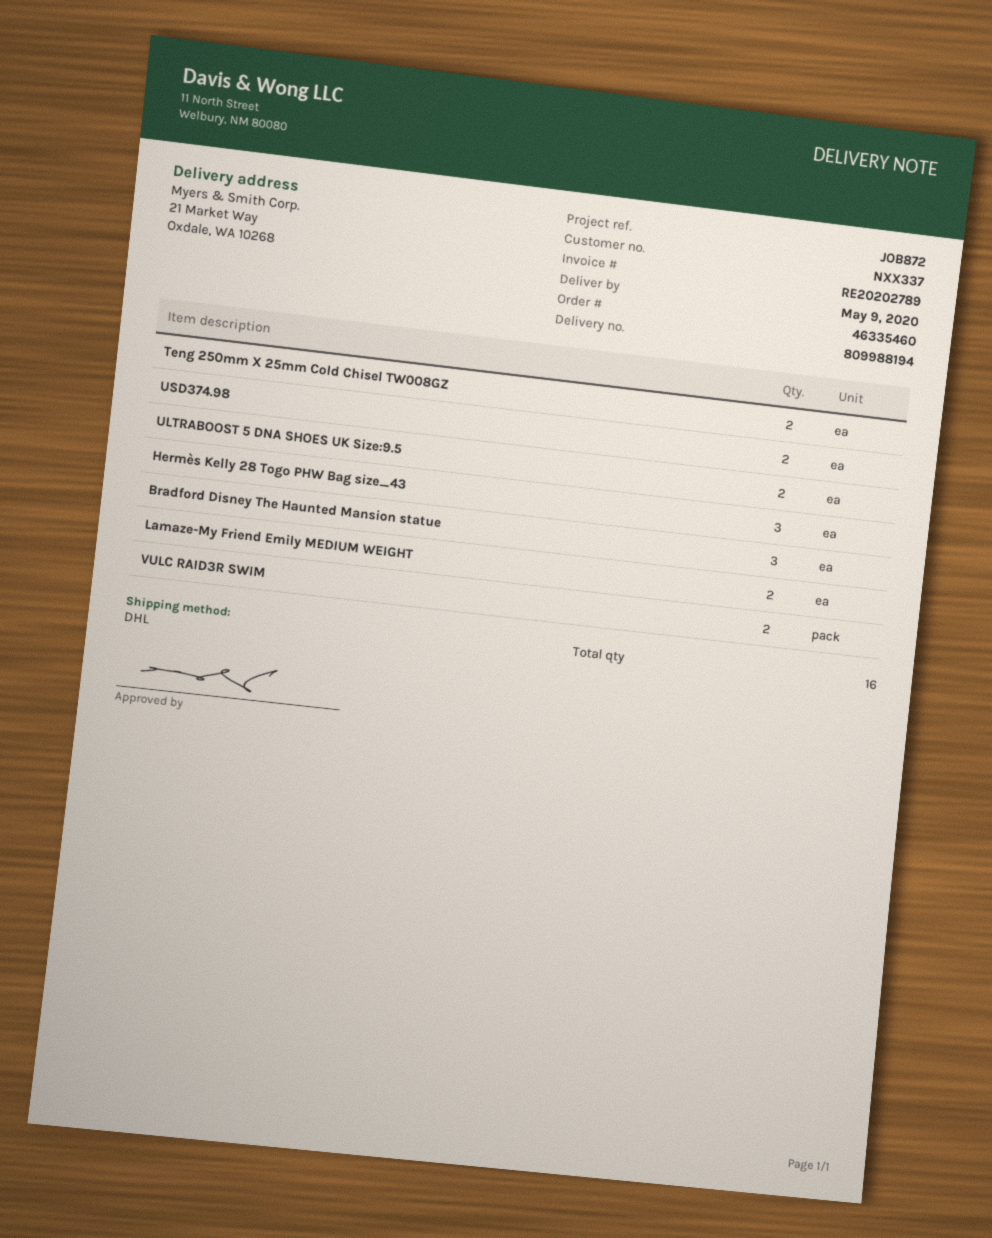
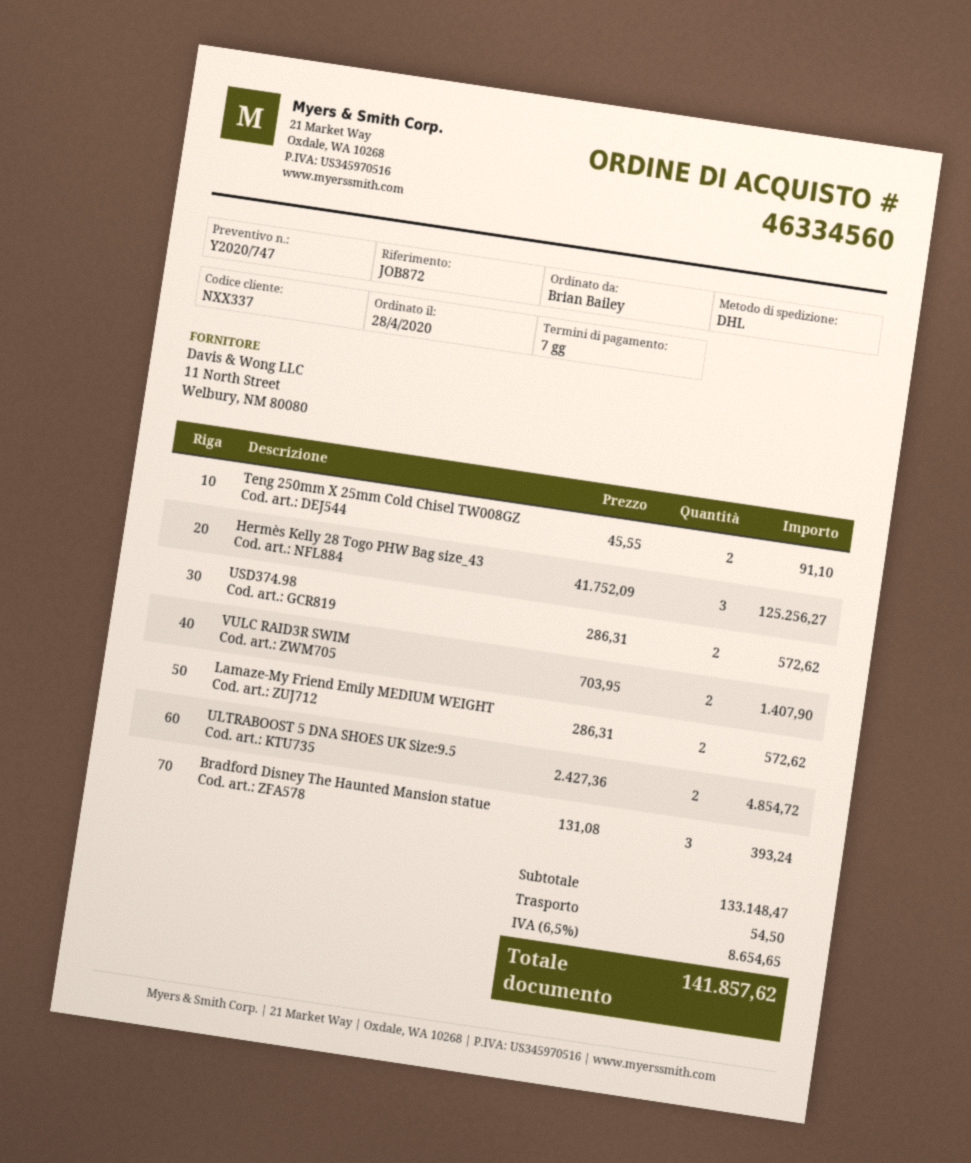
order number: 46335460 -> 46334560

